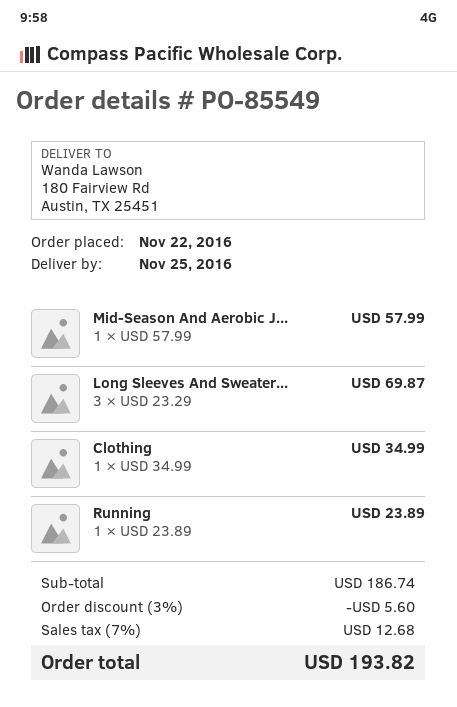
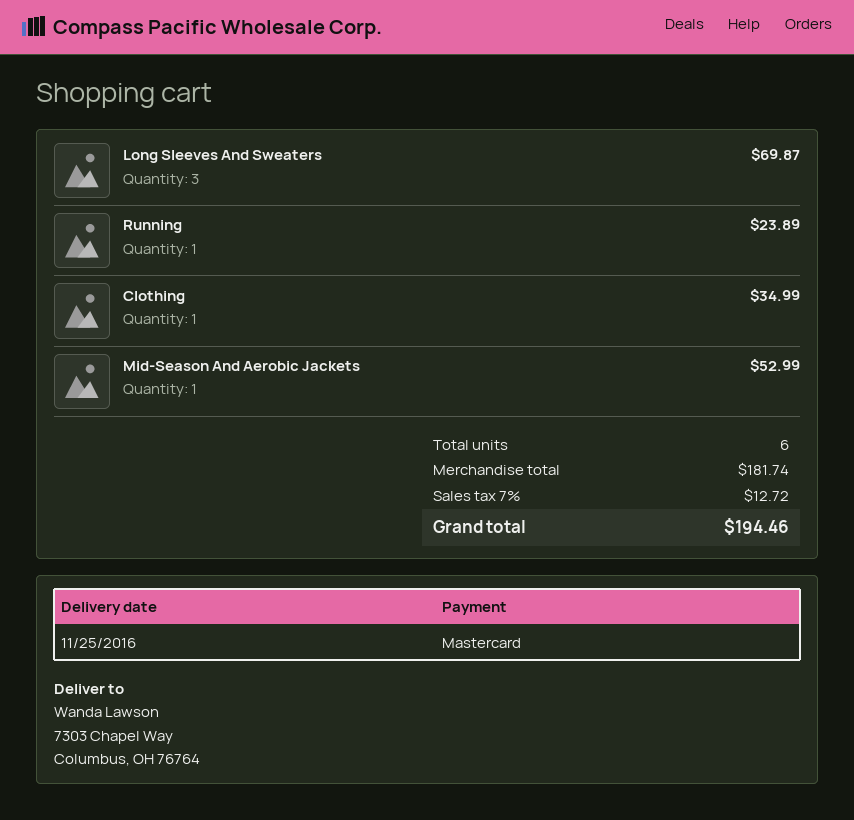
ship to: 180 Fairview Rd, Austin, TX 25451 -> 7303 Chapel Way, Columbus, OH 76764
Mid-Season And Aerobic J...: 1 for 57.99 -> 1 for 52.99
subtotal: 186.74 -> 181.74
discount: 3% = 5.60 -> none
tax: 7% = 12.68 -> 7% = 12.72
total: 193.82 -> 194.46

